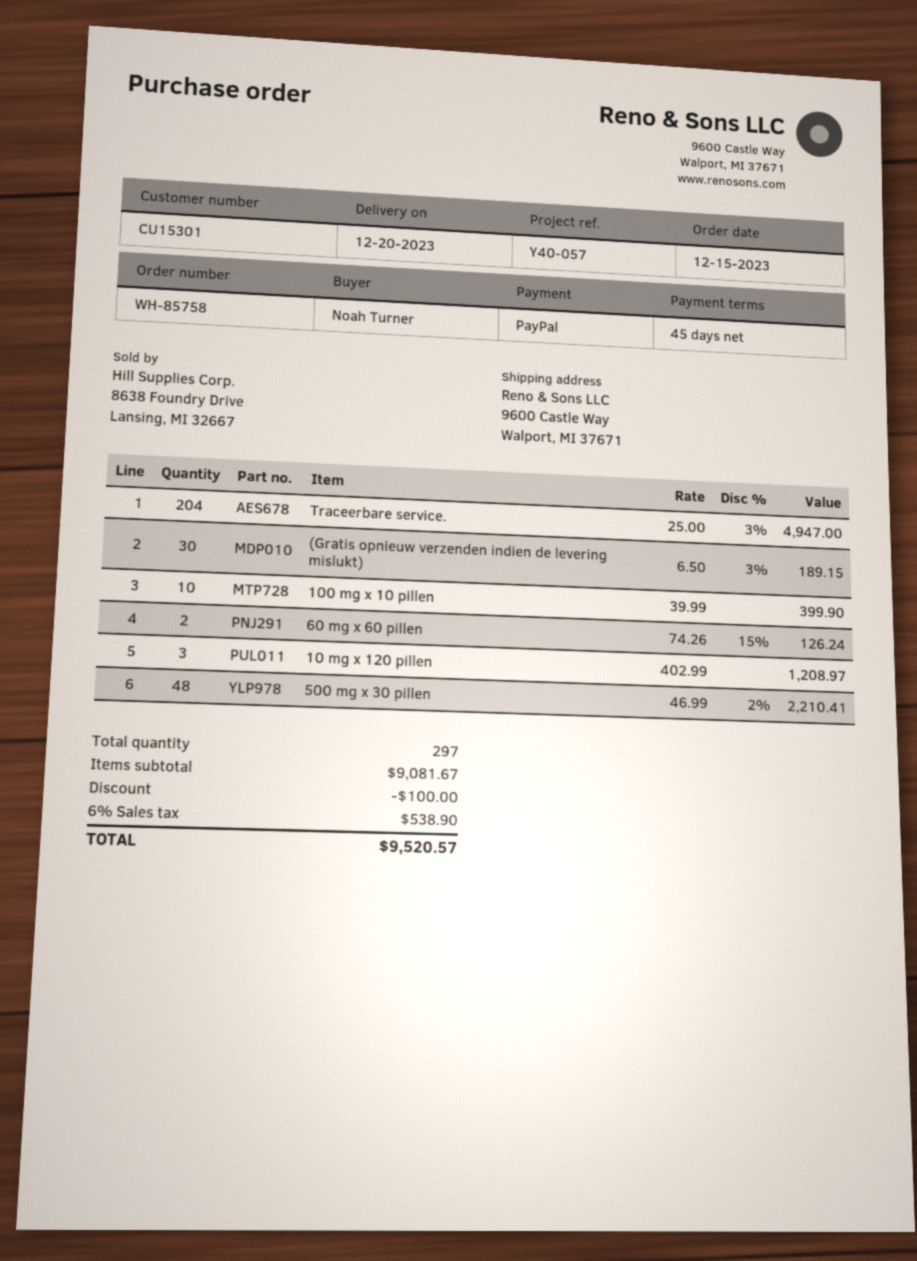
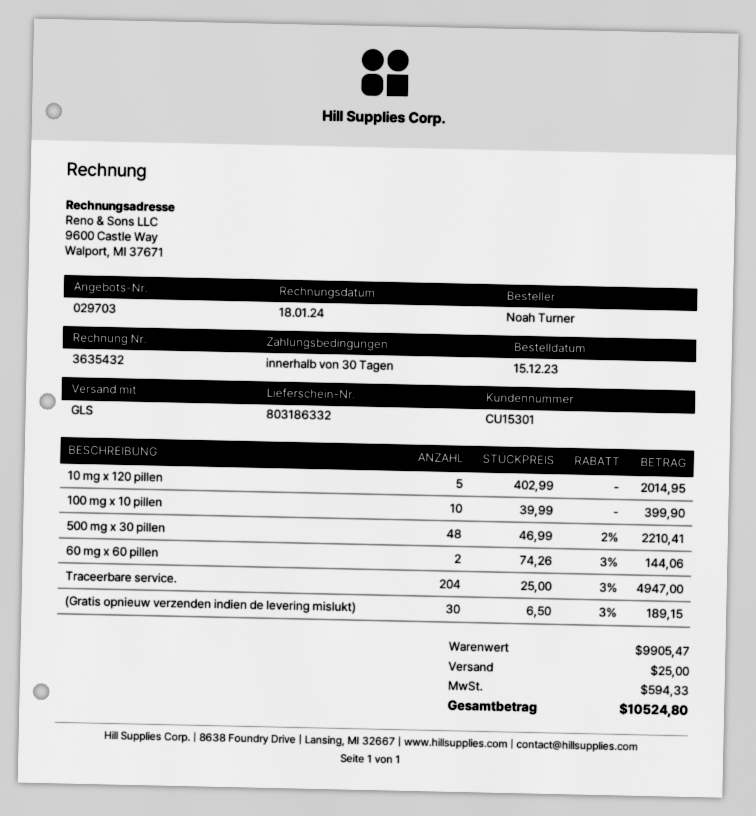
payment terms: 45 days -> 30 days
60 mg x 60 pillen: 2 x 74.26 - 15% = 126.24 -> 2 x 74.26 - 3% = 144.06
10 mg x 120 pillen: 3 x 402.99 = 1208.97 -> 5 x 402.99 = 2014.95
subtotal: 9081.67 -> 9905.47
discount: 100.00 -> none
shipping: none -> 25.00
tax: 538.90 -> 594.33
total: 9520.57 -> 10524.80

